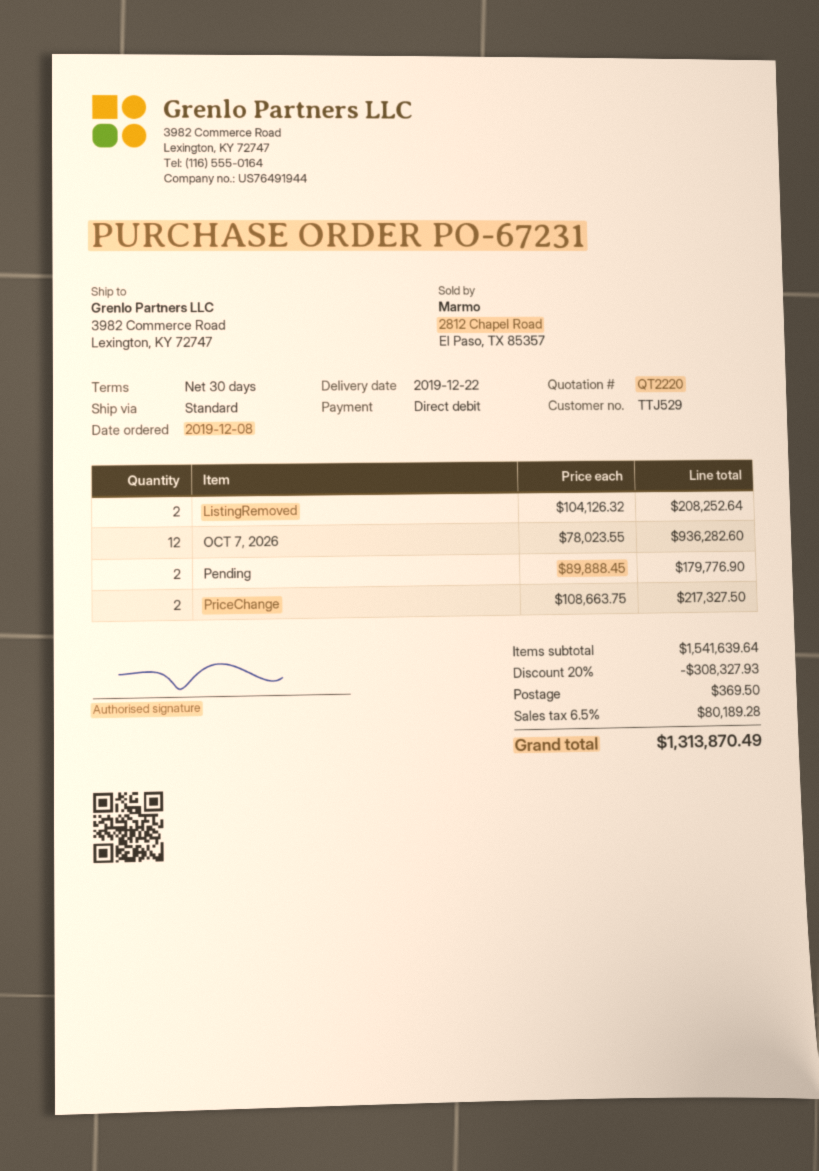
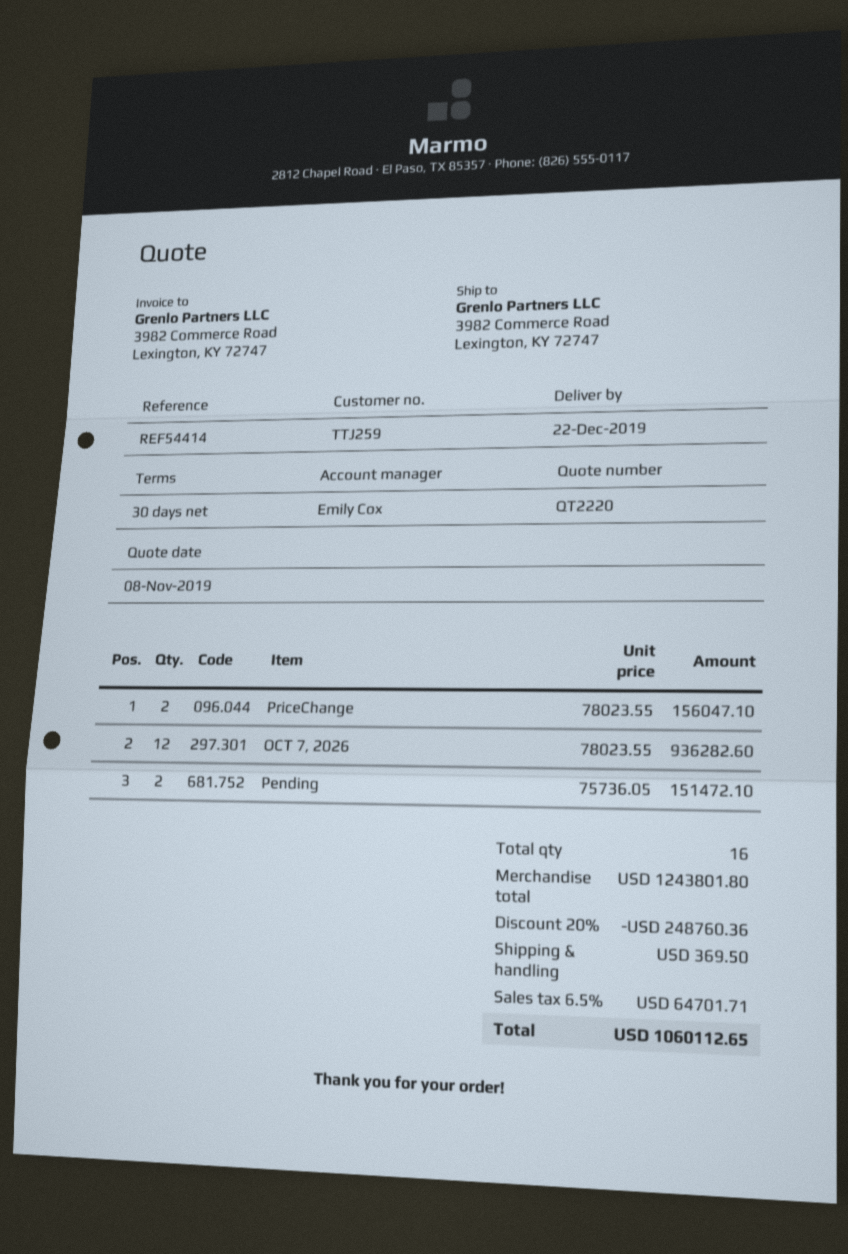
customer number: TTJ529 -> TTJ259
ListingRemoved: 2 x 104126.32 = 208252.64 -> none
Pending: 2 x 89888.45 = 179776.90 -> 2 x 75736.05 = 151472.10
PriceChange: 2 x 108663.75 = 217327.50 -> 2 x 78023.55 = 156047.10
subtotal: 1541639.64 -> 1243801.80
discount: 20% = 308327.93 -> 20% = 248760.36
tax: 6.5% = 80189.28 -> 6.5% = 64701.71
total: 1313870.49 -> 1060112.65

